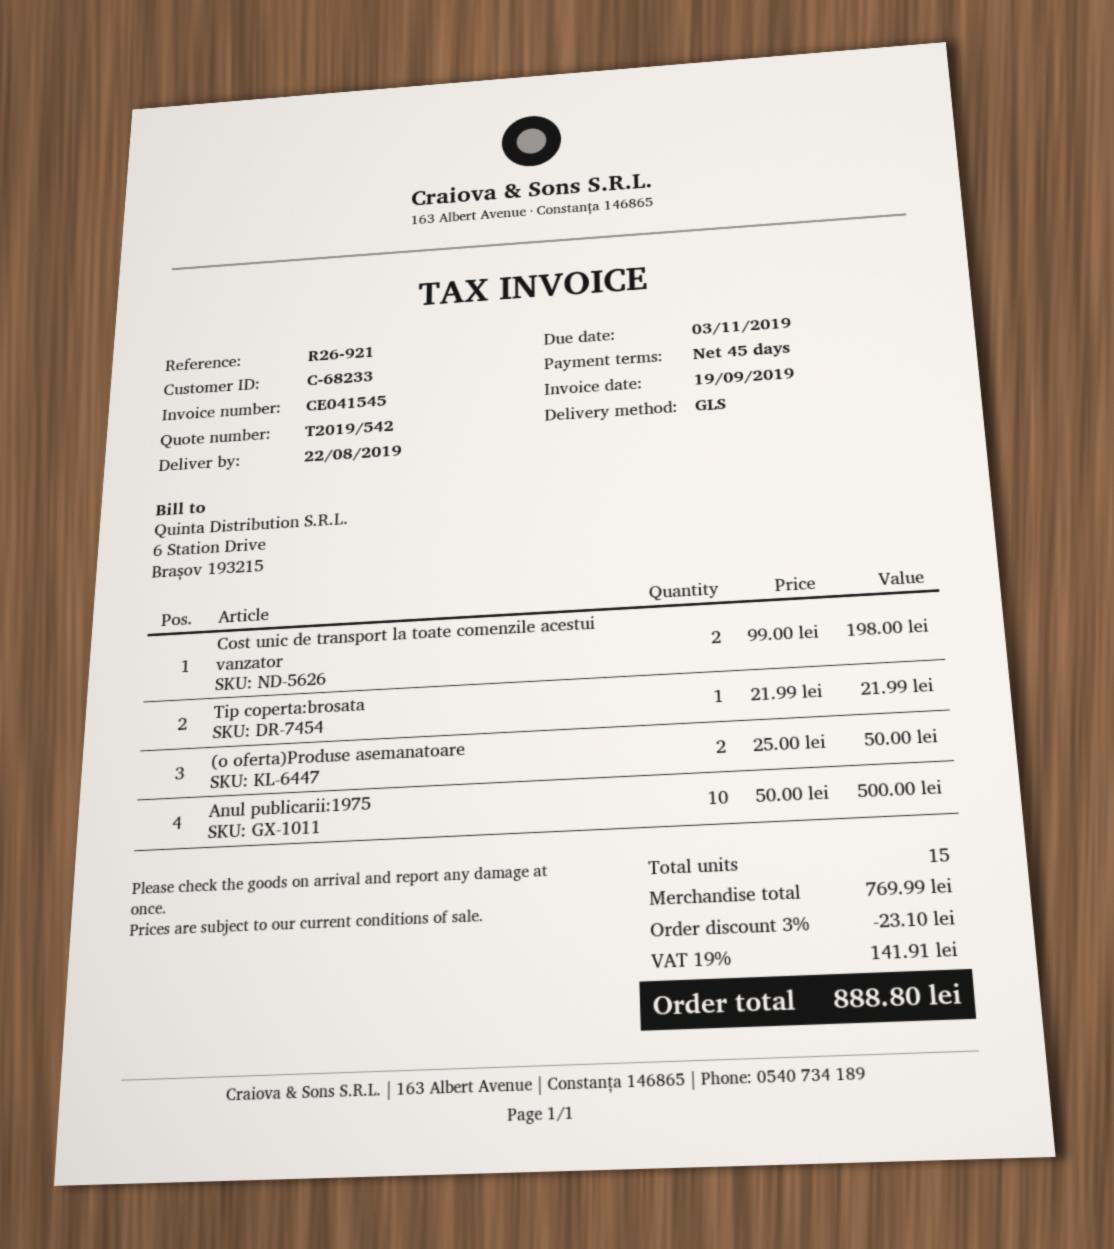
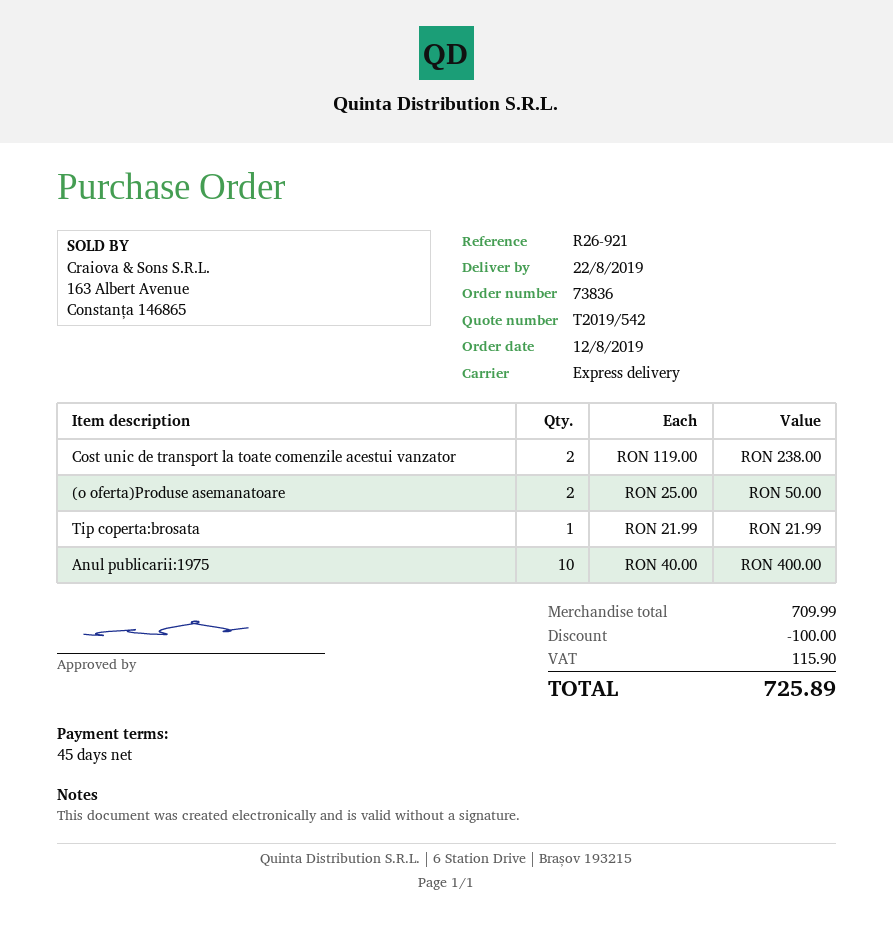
shipping method: GLS -> express
Cost unic de transport la toate comenzile acestui vanzator: 2 x 99.00 = 198.00 -> 2 x 119.00 = 238.00
Anul publicarii:1975: 10 x 50.00 = 500.00 -> 10 x 40.00 = 400.00
subtotal: 769.99 -> 709.99
discount: 23.10 -> 100.00
tax: 141.91 -> 115.90
total: 888.80 -> 725.89

